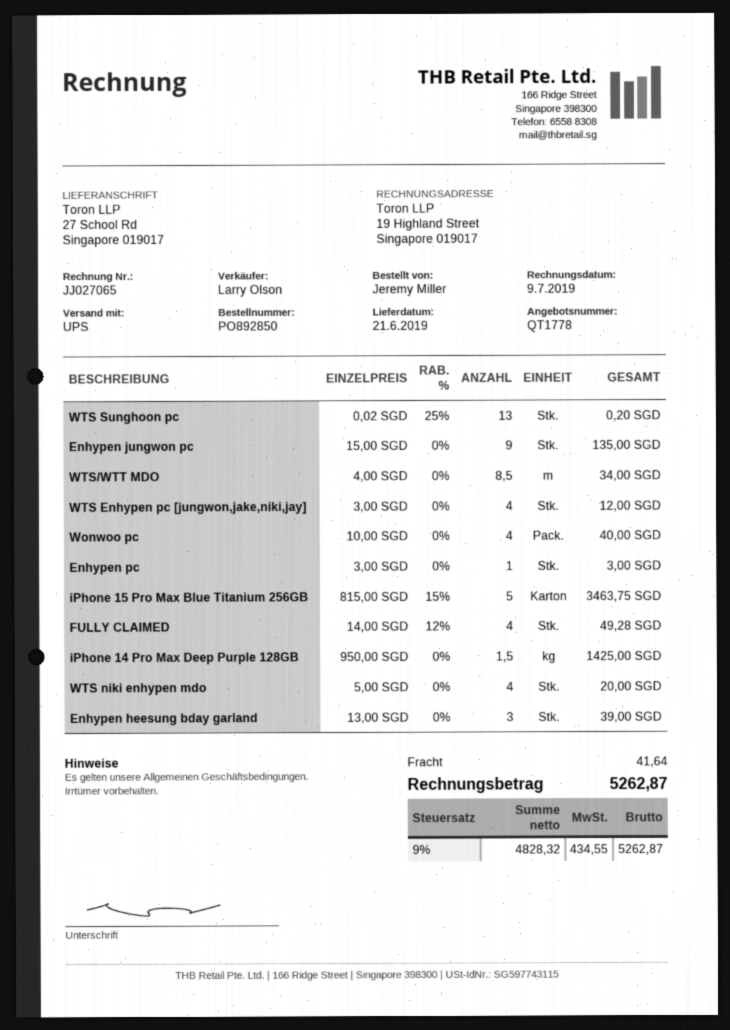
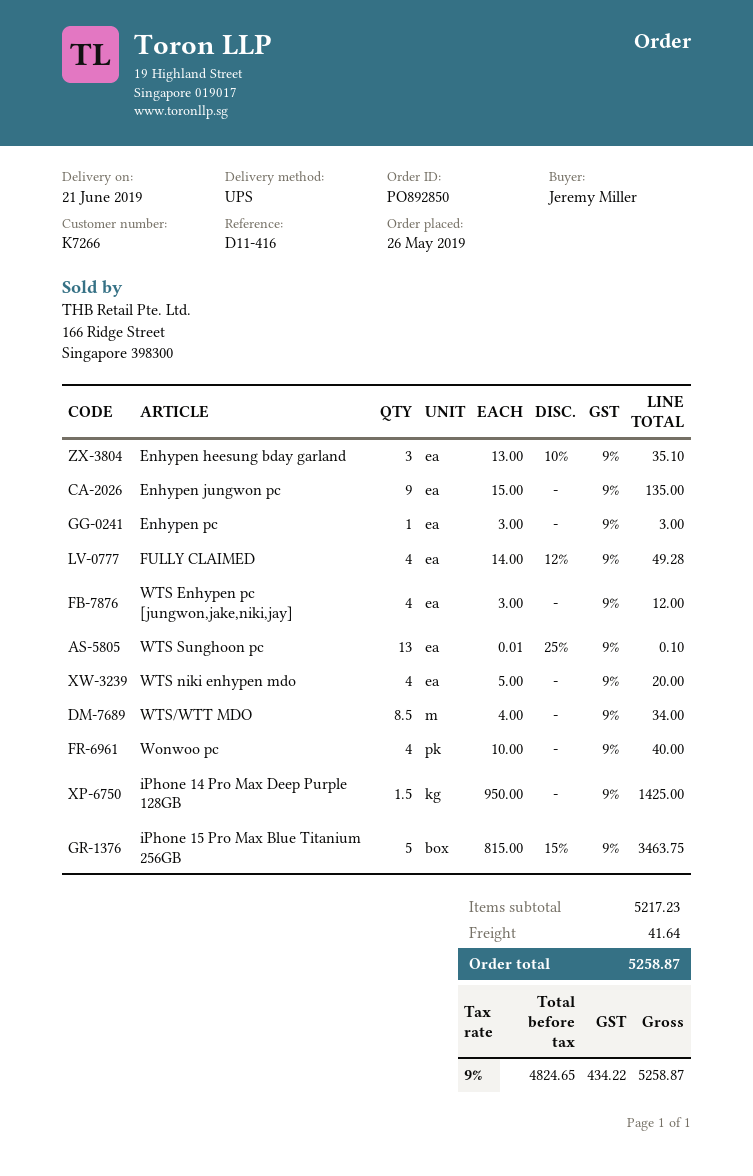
WTS Sunghoon pc: 13 x 0.02 - 25% = 0.20 -> 13 x 0.01 - 25% = 0.10
Enhypen heesung bday garland: 3 x 13.00 = 39.00 -> 3 x 13.00 - 10% = 35.10
net: 4828.32 -> 4824.65
tax: 9% = 434.55 -> 9% = 434.22
total: 5262.87 -> 5258.87

